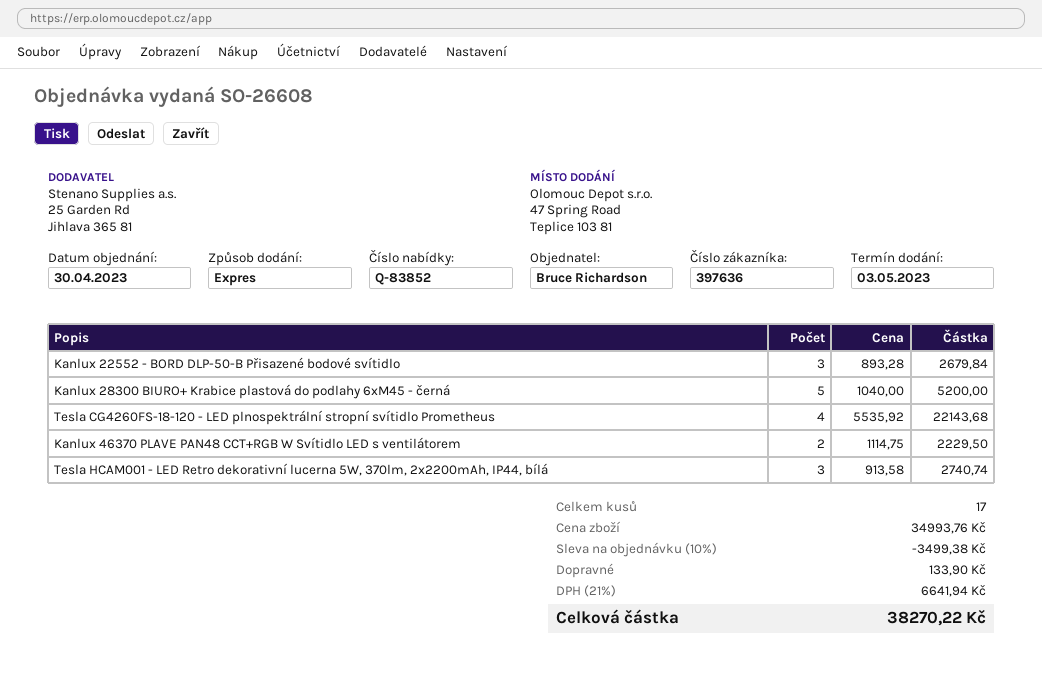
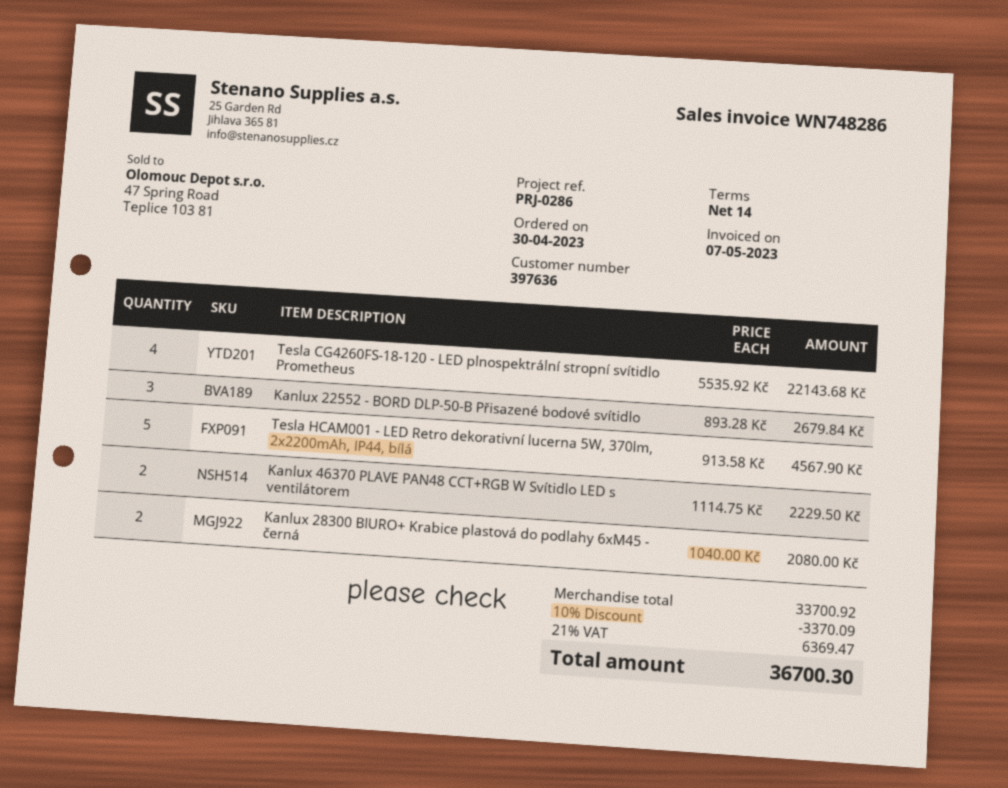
Kanlux 28300 BIURO+ Krabice plastová do podlahy 6xM45 - černá: 5 x 1040.00 = 5200.00 -> 2 x 1040.00 = 2080.00
Tesla HCAM001 - LED Retro dekorativní lucerna 5W, 370lm, 2x2200mAh, IP44, bílá: 3 x 913.58 = 2740.74 -> 5 x 913.58 = 4567.90
subtotal: 34993.76 -> 33700.92
discount: 10% = 3499.38 -> 10% = 3370.09
shipping: 133.90 -> none
tax: 21% = 6641.94 -> 21% = 6369.47
total: 38270.22 -> 36700.30

